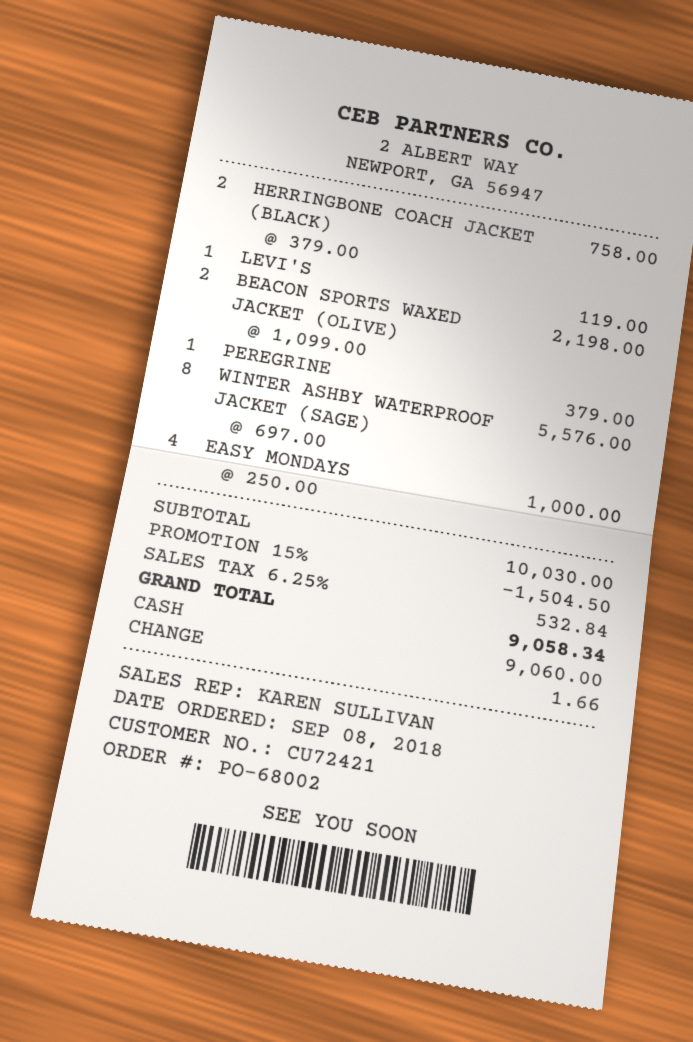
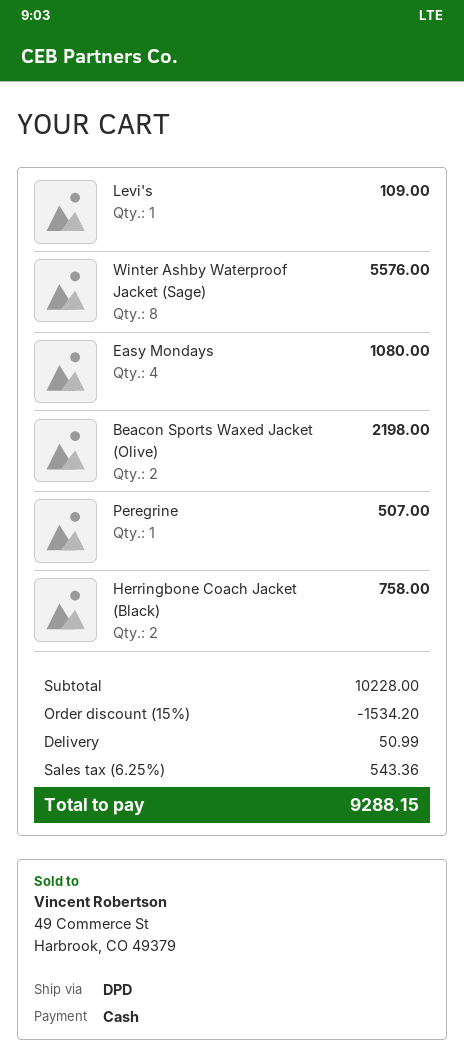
LEVI'S: 1 for 119.00 -> 1 for 109.00
PEREGRINE: 1 for 379.00 -> 1 for 507.00
EASY MONDAYS: 4 for 1000.00 -> 4 for 1080.00
subtotal: 10030.00 -> 10228.00
discount: 15% = 1504.50 -> 15% = 1534.20
shipping: none -> 50.99
tax: 6.25% = 532.84 -> 6.25% = 543.36
total: 9058.34 -> 9288.15

